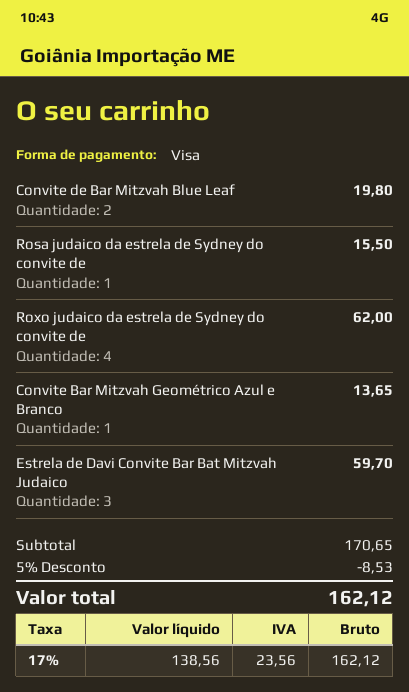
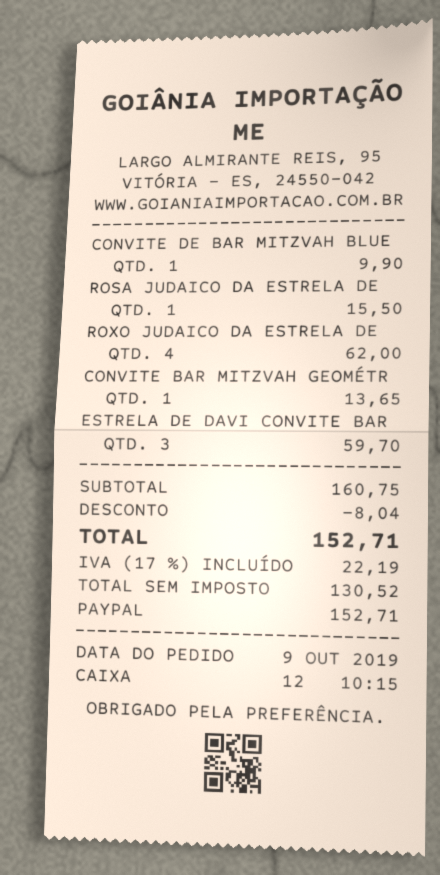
payment method: Visa -> PayPal
Convite de Bar Mitzvah Blue Leaf: 2 for 19.80 -> 1 for 9.90
subtotal: 170.65 -> 160.75
discount: 8.53 -> 8.04
net: 138.56 -> 130.52
tax: 17% = 23.56 -> 17% = 22.19
total: 162.12 -> 152.71

